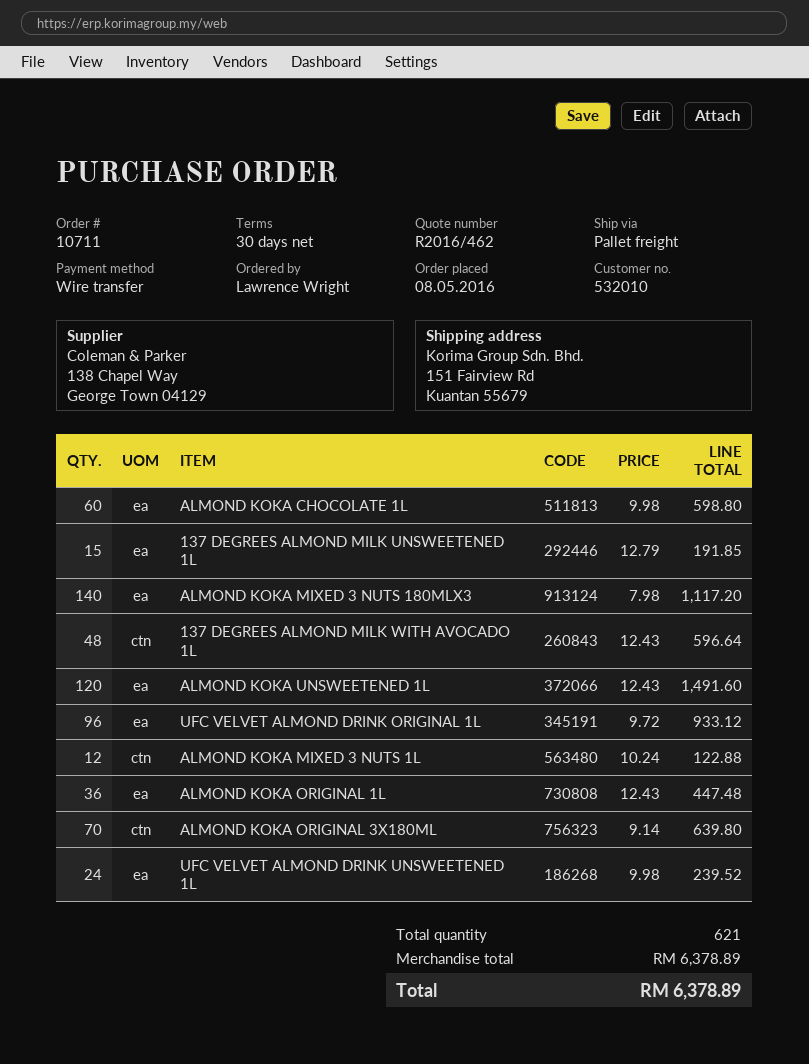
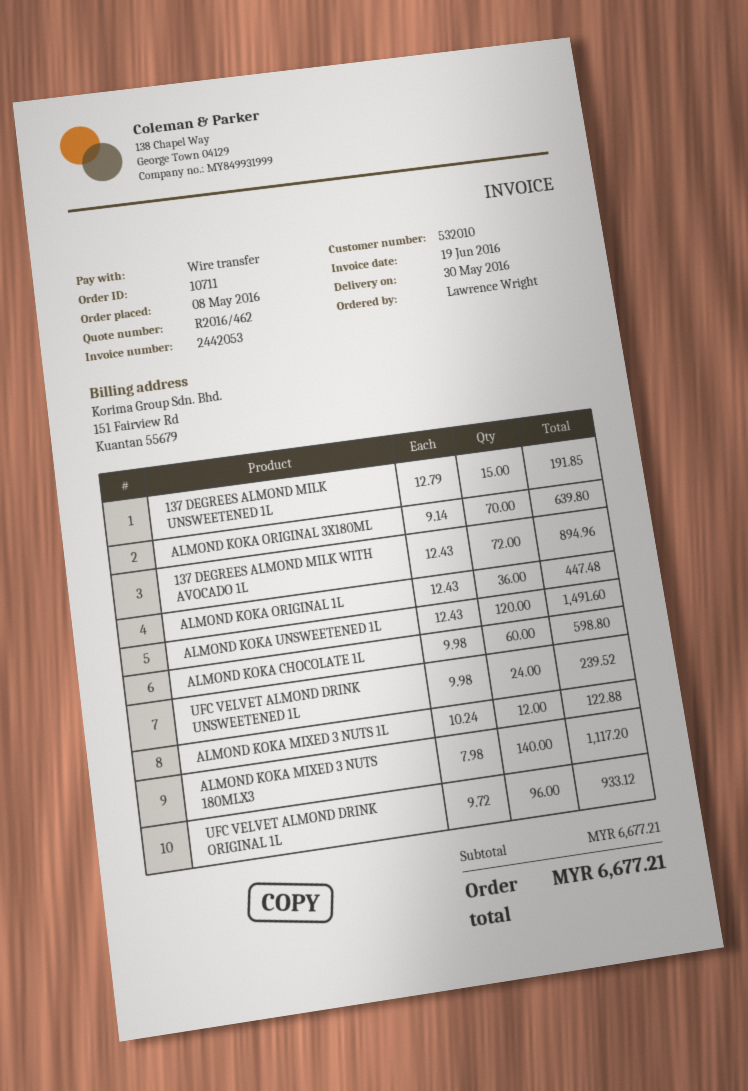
137 DEGREES ALMOND MILK WITH AVOCADO 1L: 48 x 12.43 = 596.64 -> 72 x 12.43 = 894.96
subtotal: 6378.89 -> 6677.21
total: 6378.89 -> 6677.21

